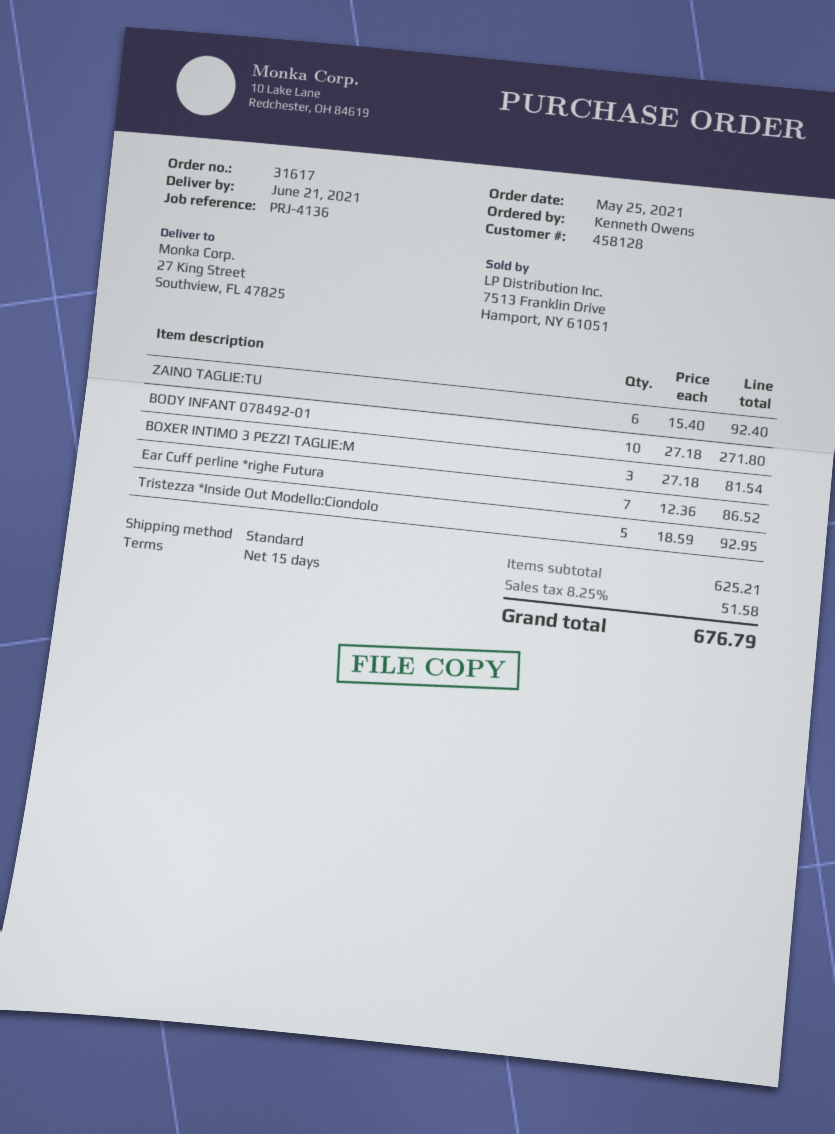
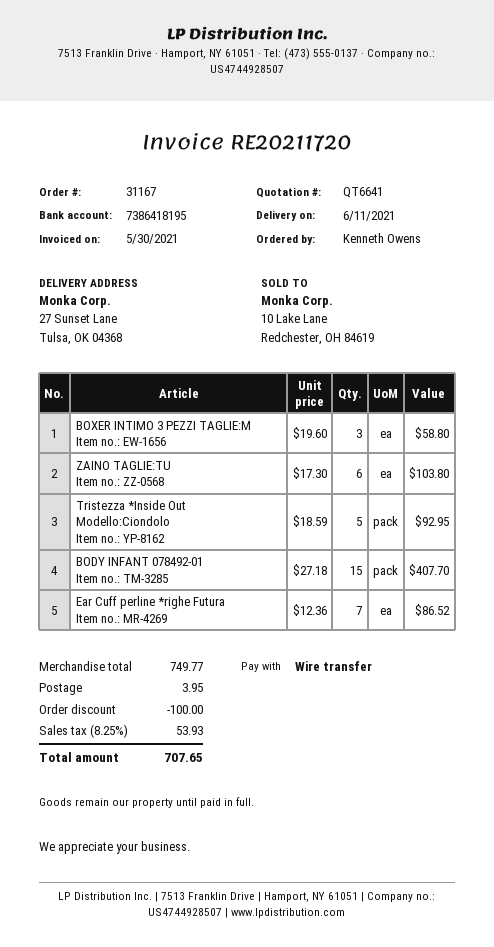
order number: 31617 -> 31167
delivery date: 2021-06-21 -> 2021-06-11
ship to: 27 King Street, Southview, FL 47825 -> 27 Sunset Lane, Tulsa, OK 04368
ZAINO TAGLIE:TU: 6 x 15.40 = 92.40 -> 6 x 17.30 = 103.80
BODY INFANT 078492-01: 10 x 27.18 = 271.80 -> 15 x 27.18 = 407.70
BOXER INTIMO 3 PEZZI TAGLIE:M: 3 x 27.18 = 81.54 -> 3 x 19.60 = 58.80
subtotal: 625.21 -> 749.77
discount: none -> 100.00
shipping: none -> 3.95
tax: 8.25% = 51.58 -> 8.25% = 53.93
total: 676.79 -> 707.65

